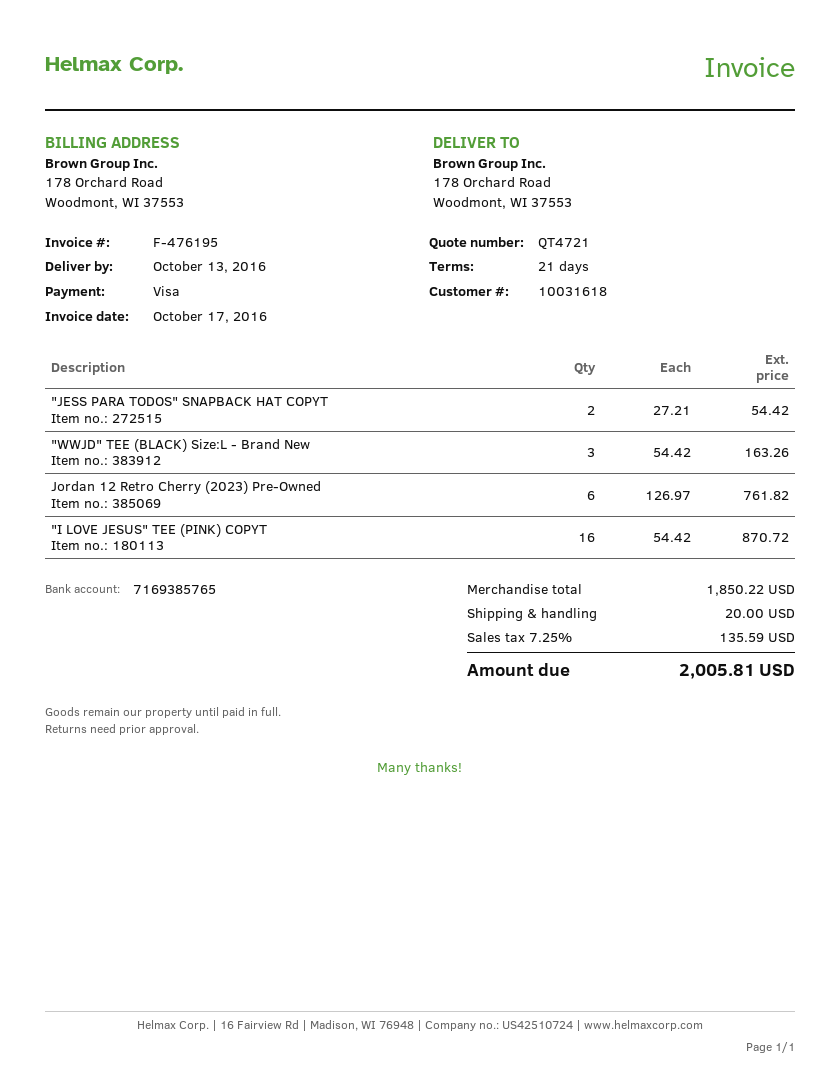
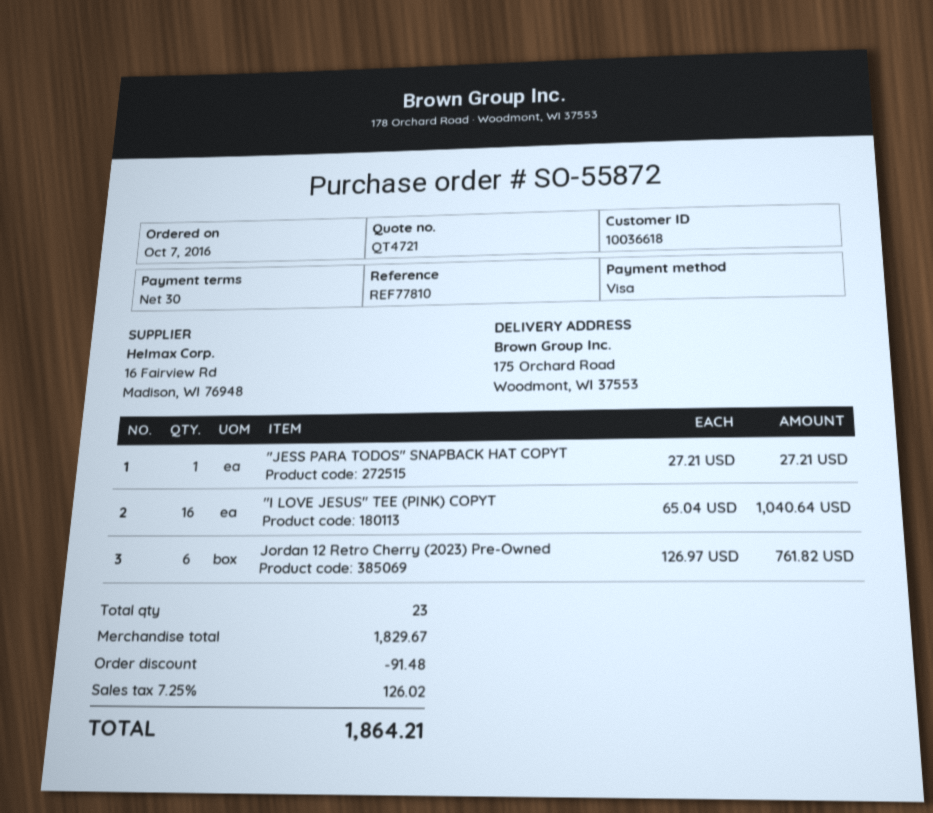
payment terms: 21 days -> 30 days
customer number: 10031618 -> 10036618
ship to: 178 Orchard Road, Woodmont, WI 37553 -> 175 Orchard Road, Woodmont, WI 37553
"JESS PARA TODOS" SNAPBACK HAT COPYT: 2 x 27.21 = 54.42 -> 1 x 27.21 = 27.21
"WWJD" TEE (BLACK) Size:L - Brand New: 3 x 54.42 = 163.26 -> none
"I LOVE JESUS" TEE (PINK) COPYT: 16 x 54.42 = 870.72 -> 16 x 65.04 = 1040.64
subtotal: 1850.22 -> 1829.67
discount: none -> 91.48
shipping: 20.00 -> none
tax: 7.25% = 135.59 -> 7.25% = 126.02
total: 2005.81 -> 1864.21

